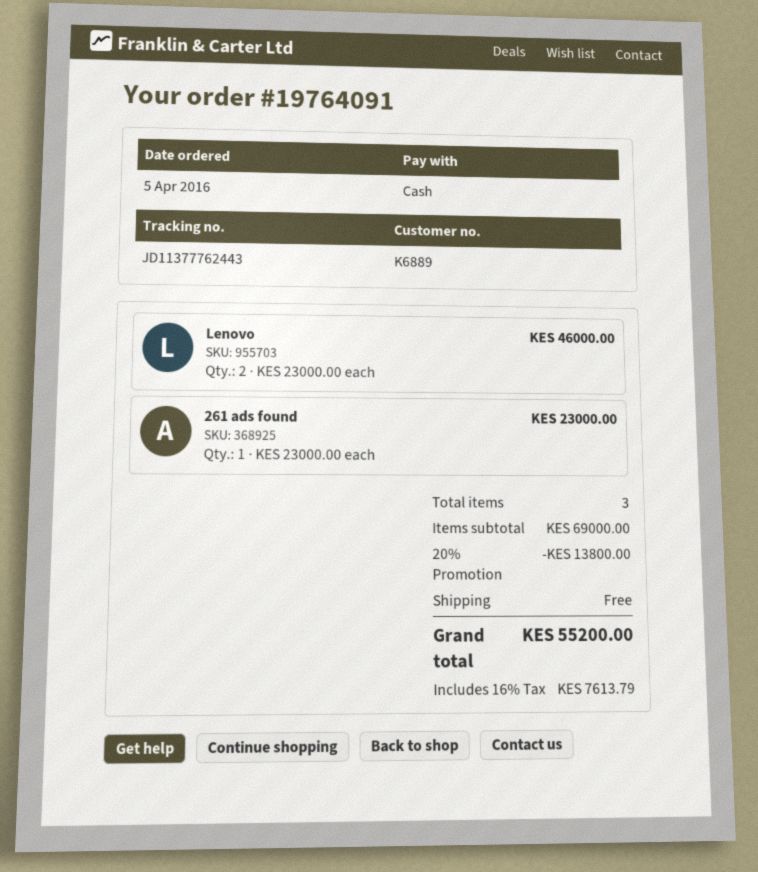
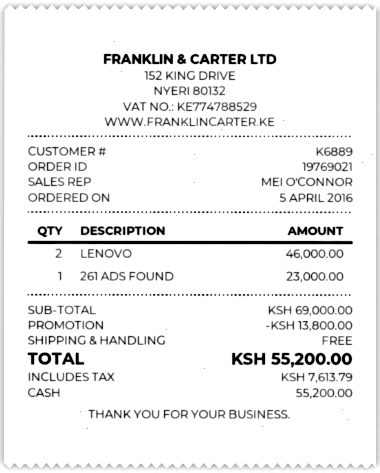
order number: 19764091 -> 19769021

